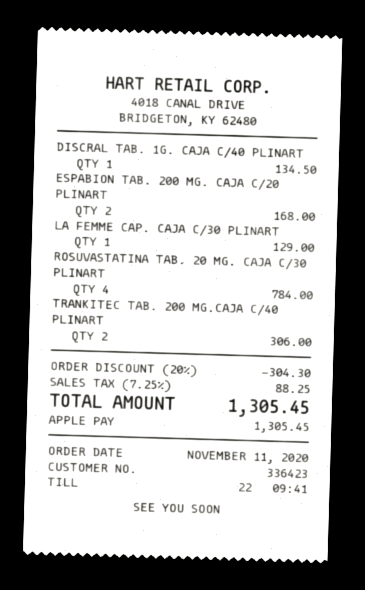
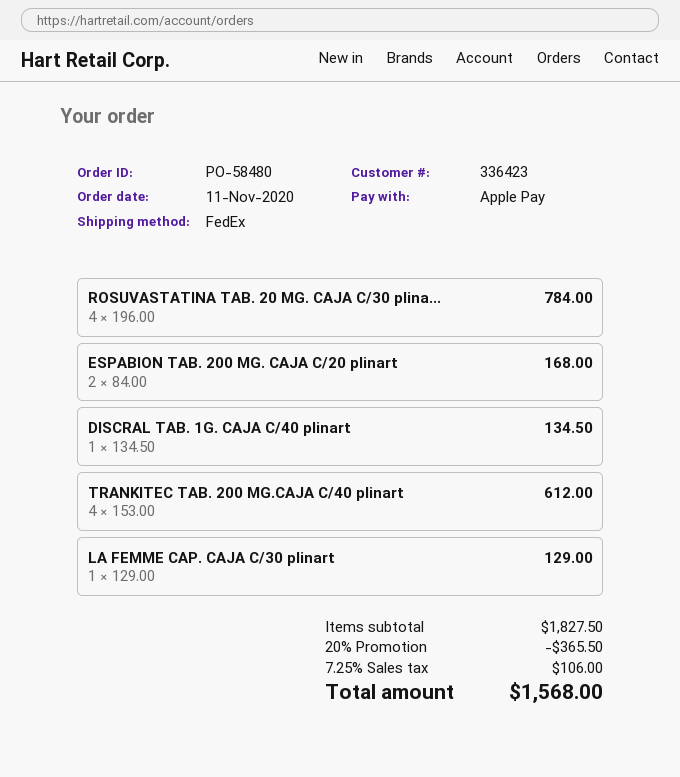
TRANKITEC TAB. 200 MG.CAJA C/40 PLINART: 2 for 306.00 -> 4 for 612.00
discount: 20% = 304.30 -> 20% = 365.50
tax: 7.25% = 88.25 -> 7.25% = 106.00
total: 1305.45 -> 1568.00

